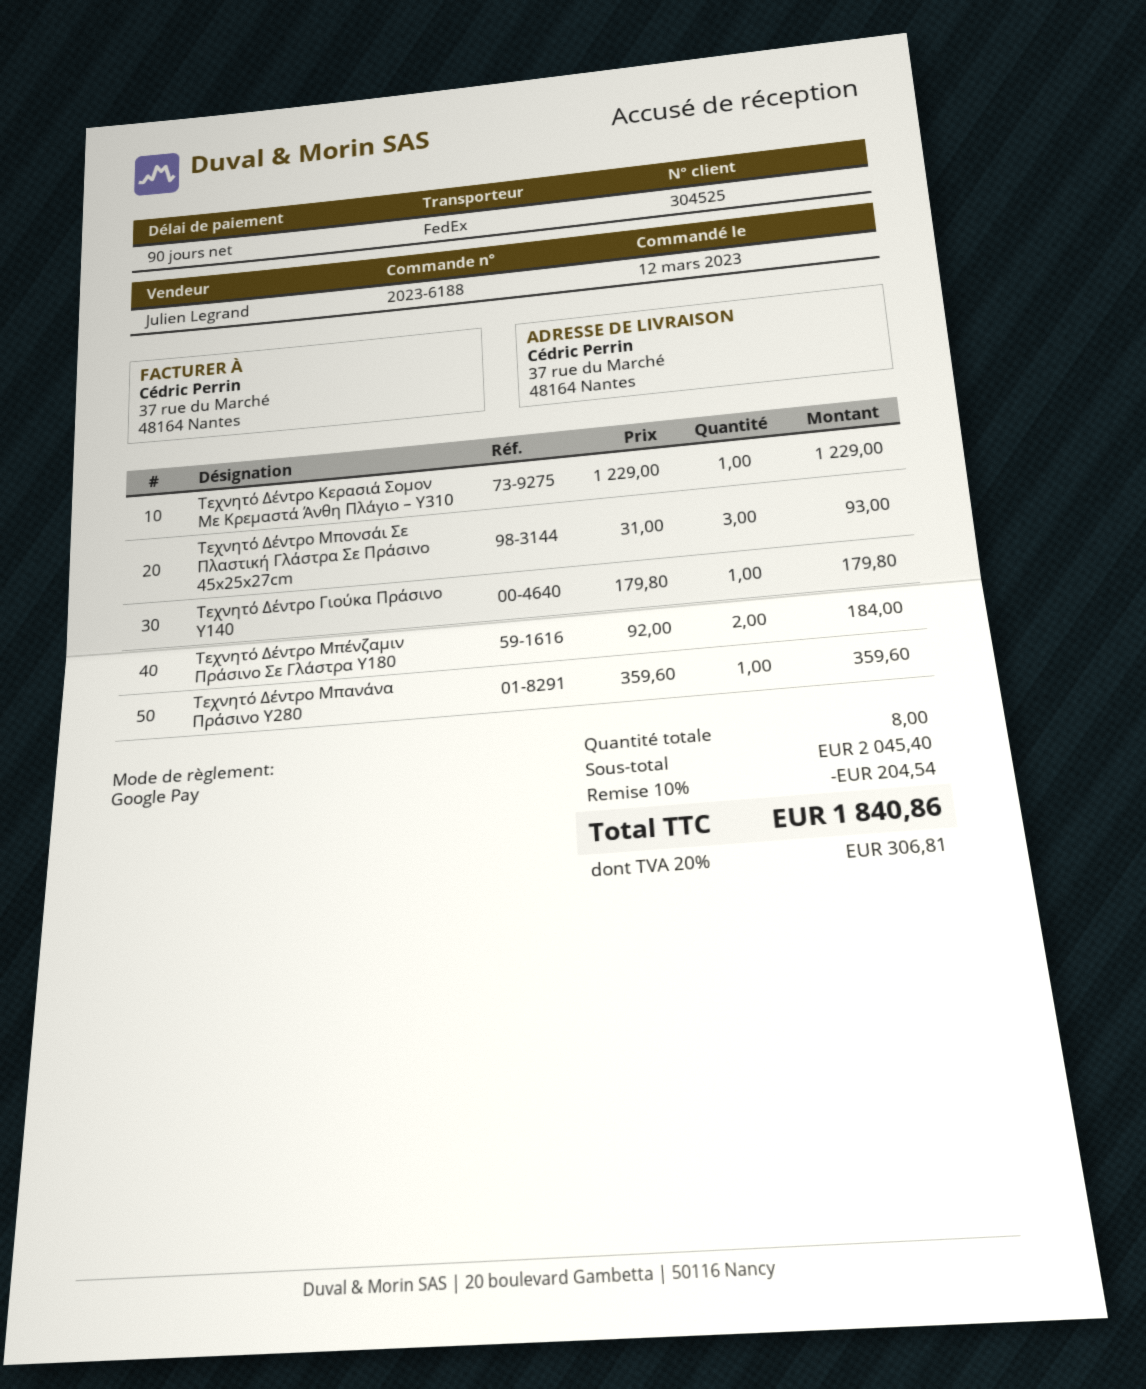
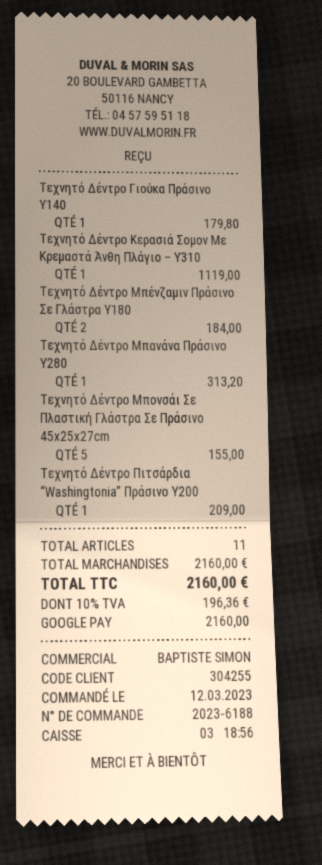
customer number: 304525 -> 304255
sales rep: Julien Legrand -> BAPTISTE SIMON
Τεχνητό Δέντρο Κερασιά Σομον Με Κρεμαστά Άνθη Πλάγιο – Υ310: 1 for 1229.00 -> 1 for 1119.00
Τεχνητό Δέντρο Μπονσάι Σε Πλαστική Γλάστρα Σε Πράσινο 45x25x27cm: 3 for 93.00 -> 5 for 155.00
Τεχνητό Δέντρο Μπανάνα Πράσινο Υ280: 1 for 359.60 -> 1 for 313.20
Τεχνητό Δέντρο Πιτσάρδια “Washingtonia” Πράσινο Υ200: none -> 1 for 209.00
total quantity: 8 -> 11
subtotal: 2045.40 -> 2160.00
discount: 10% = 204.54 -> none
tax: 20% = 306.81 -> 10% = 196.36
total: 1840.86 -> 2160.00

